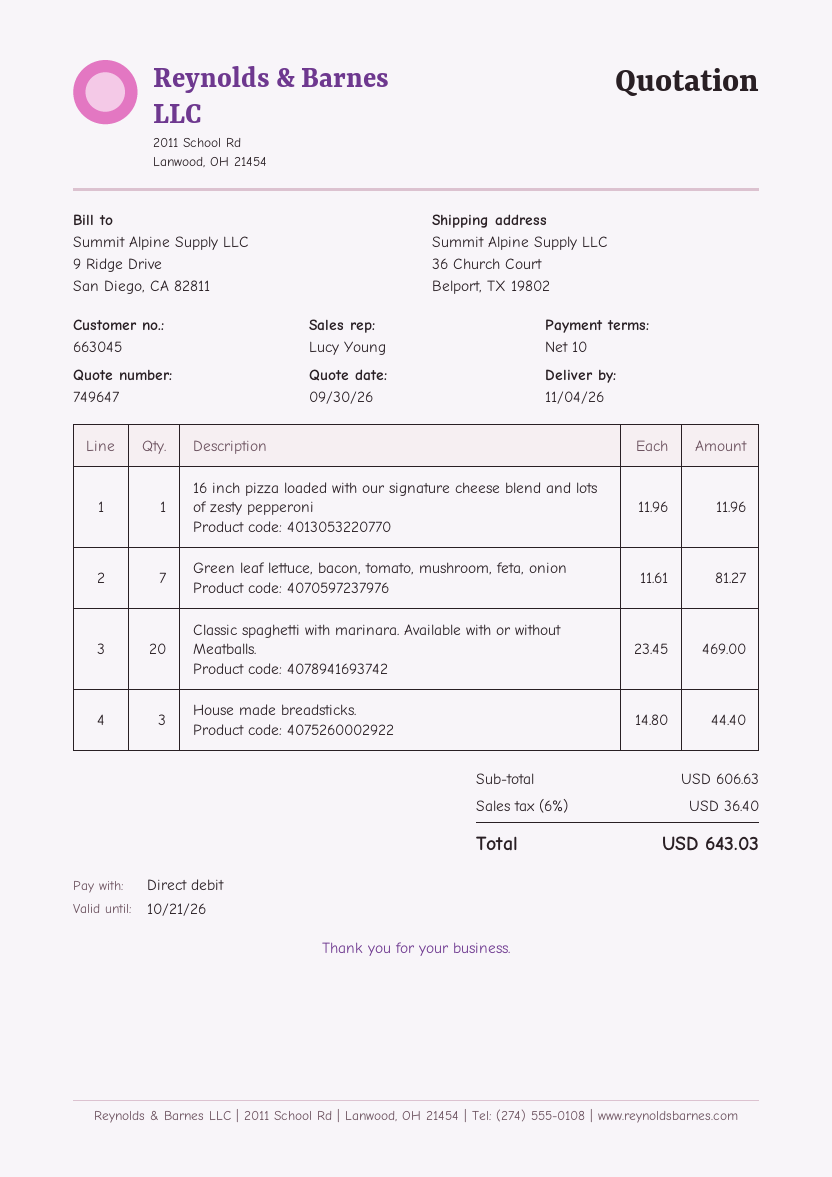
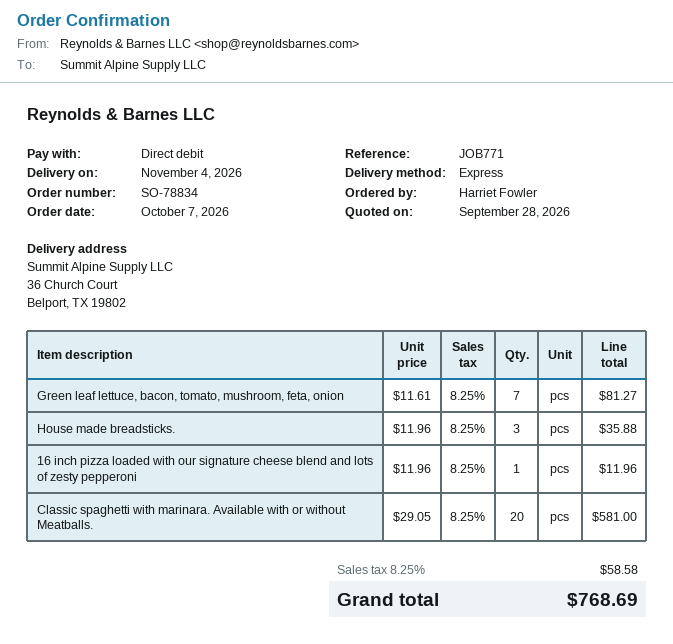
quote date: 2026-09-30 -> 2026-09-28
Classic spaghetti with marinara. Available with or without Meatballs.: 20 x 23.45 = 469.00 -> 20 x 29.05 = 581.00
House made breadsticks.: 3 x 14.80 = 44.40 -> 3 x 11.96 = 35.88
tax: 6% = 36.40 -> 8.25% = 58.58
total: 643.03 -> 768.69

